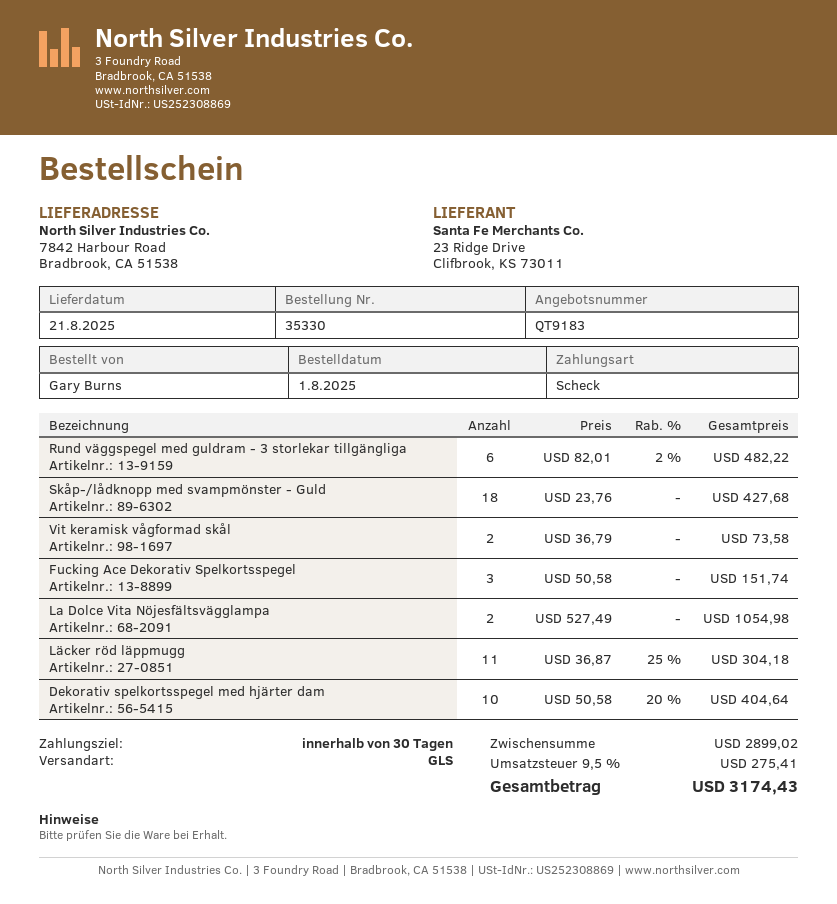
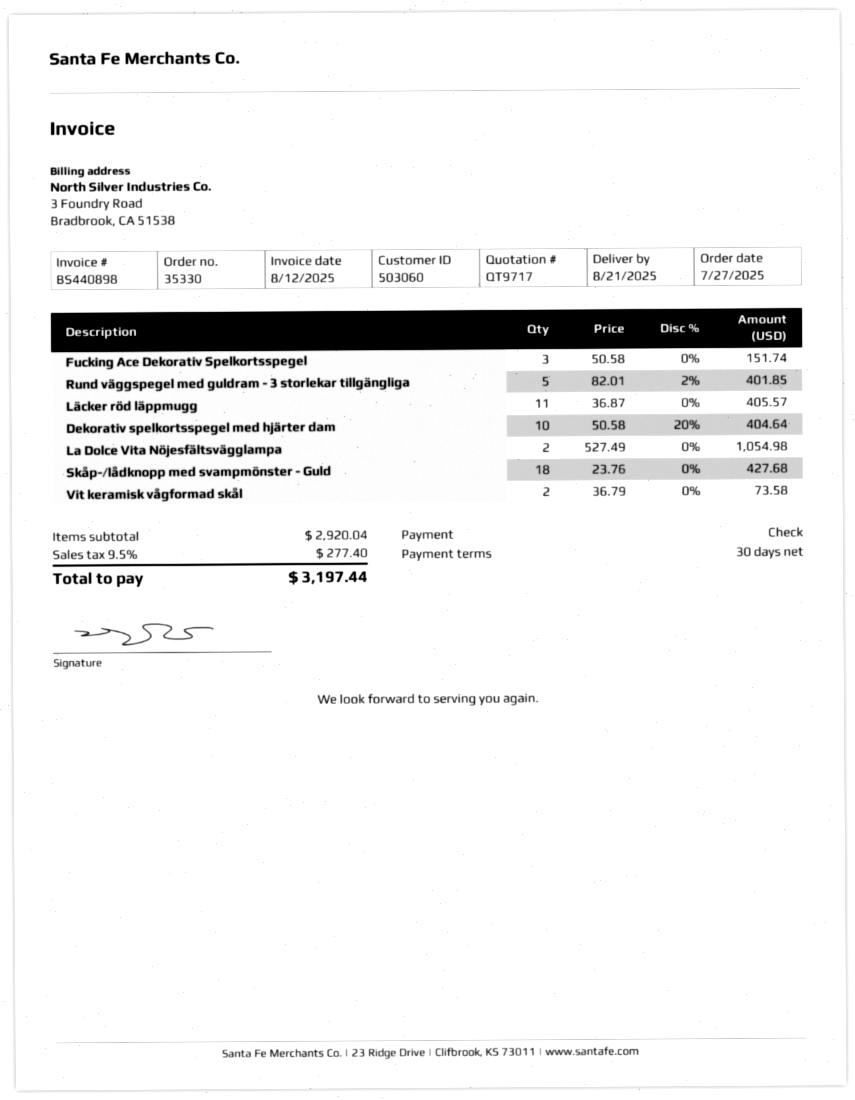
quote number: QT9183 -> QT9717
order date: 2025-08-01 -> 2025-07-27
Rund väggspegel med guldram - 3 storlekar tillgängliga: 6 x 82.01 - 2% = 482.22 -> 5 x 82.01 - 2% = 401.85
Läcker röd läppmugg: 11 x 36.87 - 25% = 304.18 -> 11 x 36.87 = 405.57
subtotal: 2899.02 -> 2920.04
tax: 9.5% = 275.41 -> 9.5% = 277.40
total: 3174.43 -> 3197.44

